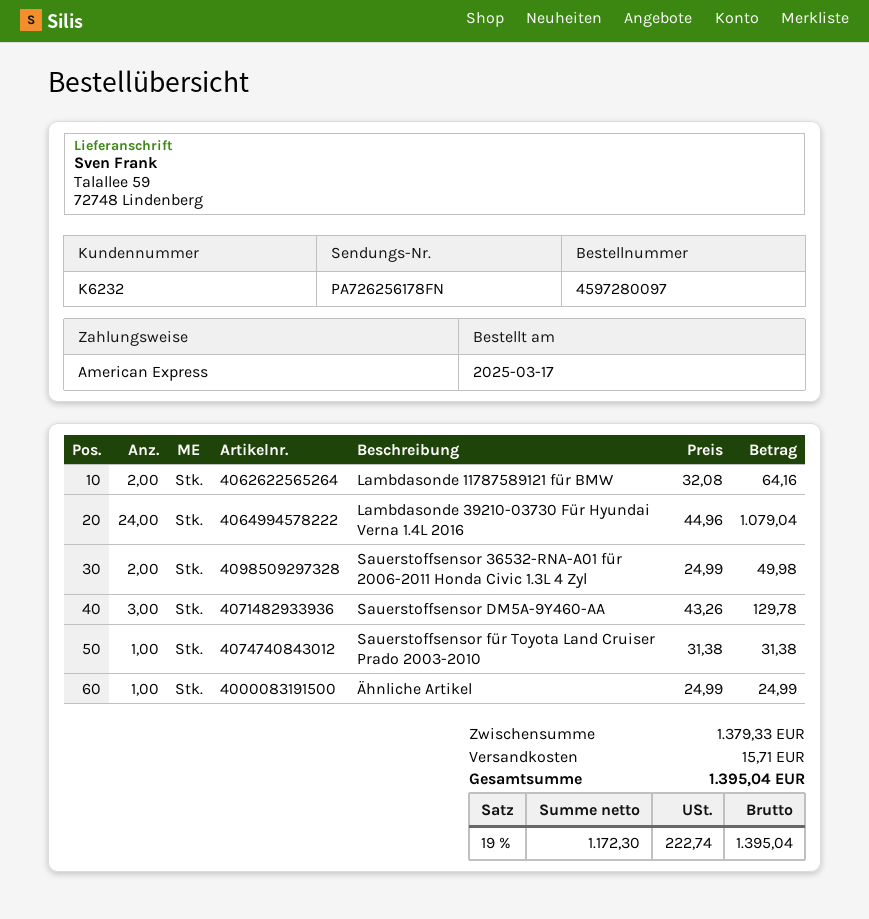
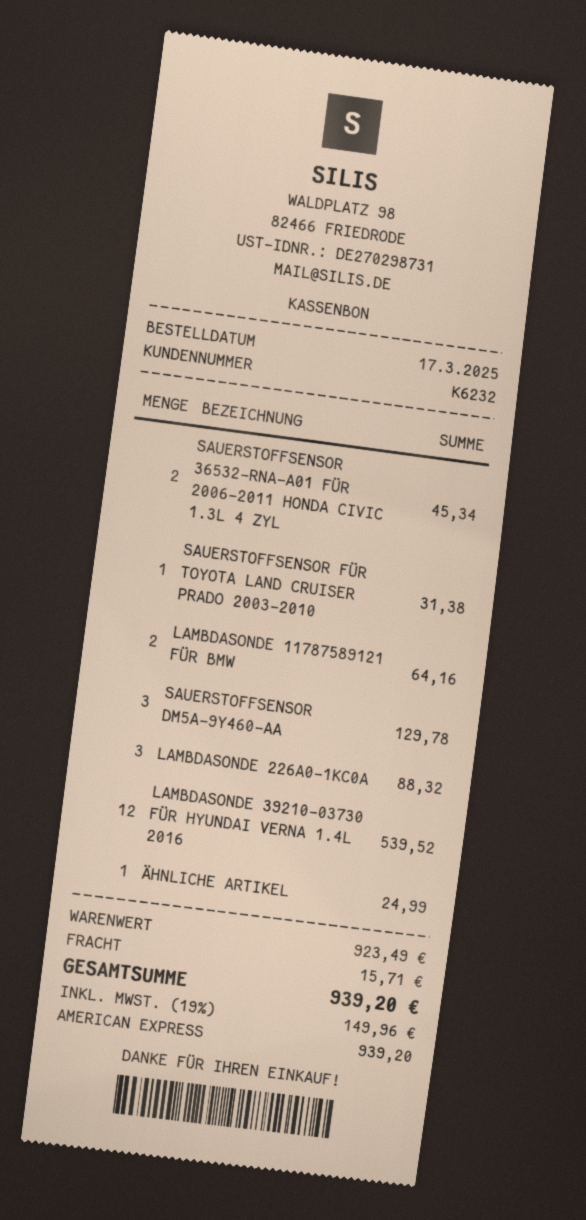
Lambdasonde 39210-03730 Für Hyundai Verna 1.4L 2016: 24 for 1079.04 -> 12 for 539.52
Sauerstoffsensor 36532-RNA-A01 für 2006-2011 Honda Civic 1.3L 4 Zyl: 2 for 49.98 -> 2 for 45.34
LAMBDASONDE 226A0-1KC0A: none -> 3 for 88.32
subtotal: 1379.33 -> 923.49
tax: 19% = 222.74 -> 19% = 149.96
total: 1395.04 -> 939.20

